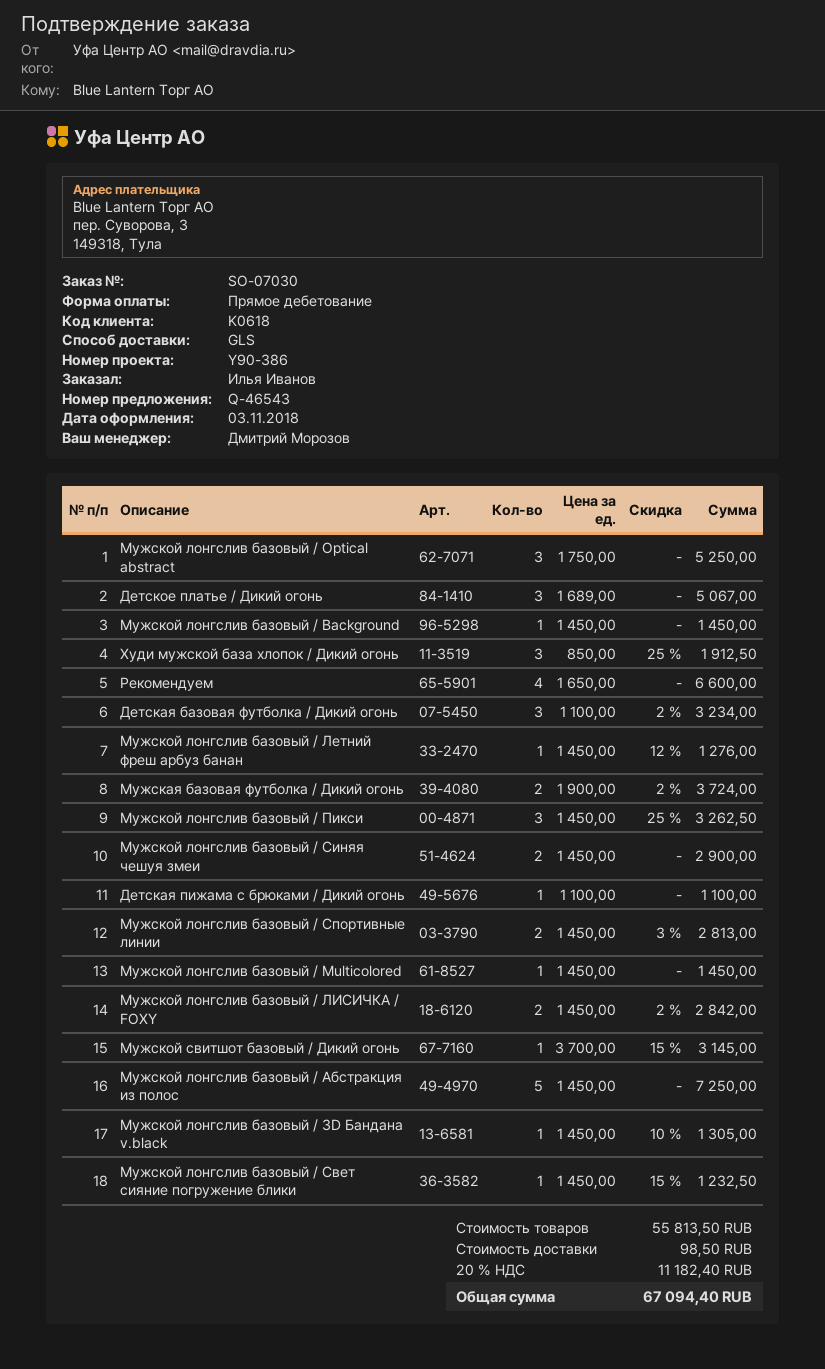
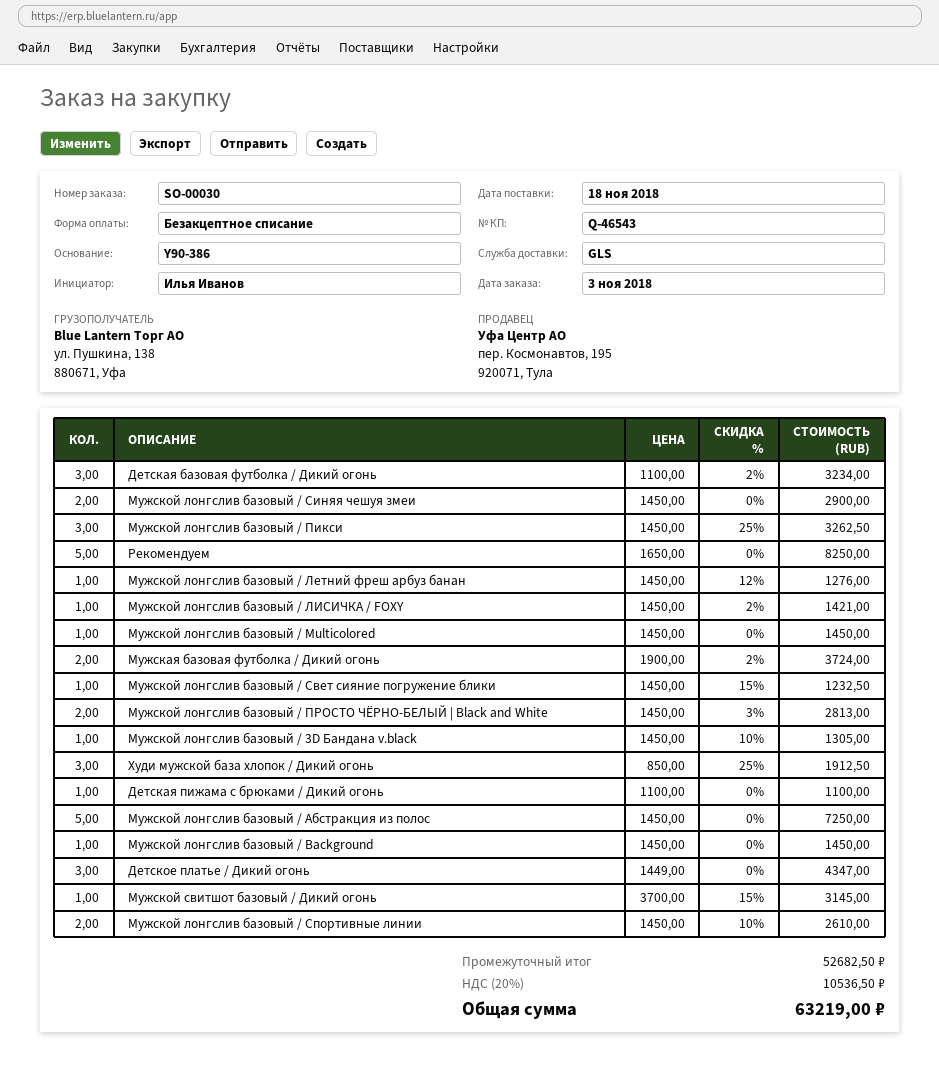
order number: SO-07030 -> SO-00030
Мужской лонгслив базовый / Optical abstract: 3 x 1750.00 = 5250.00 -> none
Детское платье / Дикий огонь: 3 x 1689.00 = 5067.00 -> 3 x 1449.00 = 4347.00
Рекомендуем: 4 x 1650.00 = 6600.00 -> 5 x 1650.00 = 8250.00
Мужской лонгслив базовый / Спортивные линии: 2 x 1450.00 - 3% = 2813.00 -> 2 x 1450.00 - 10% = 2610.00
Мужской лонгслив базовый / ЛИСИЧКА / FOXY: 2 x 1450.00 - 2% = 2842.00 -> 1 x 1450.00 - 2% = 1421.00
Мужской лонгслив базовый / ПРОСТО ЧЁРНО-БЕЛЫЙ | Black and White: none -> 2 x 1450.00 - 3% = 2813.00
subtotal: 55813.50 -> 52682.50
shipping: 98.50 -> none
tax: 20% = 11182.40 -> 20% = 10536.50
total: 67094.40 -> 63219.00

